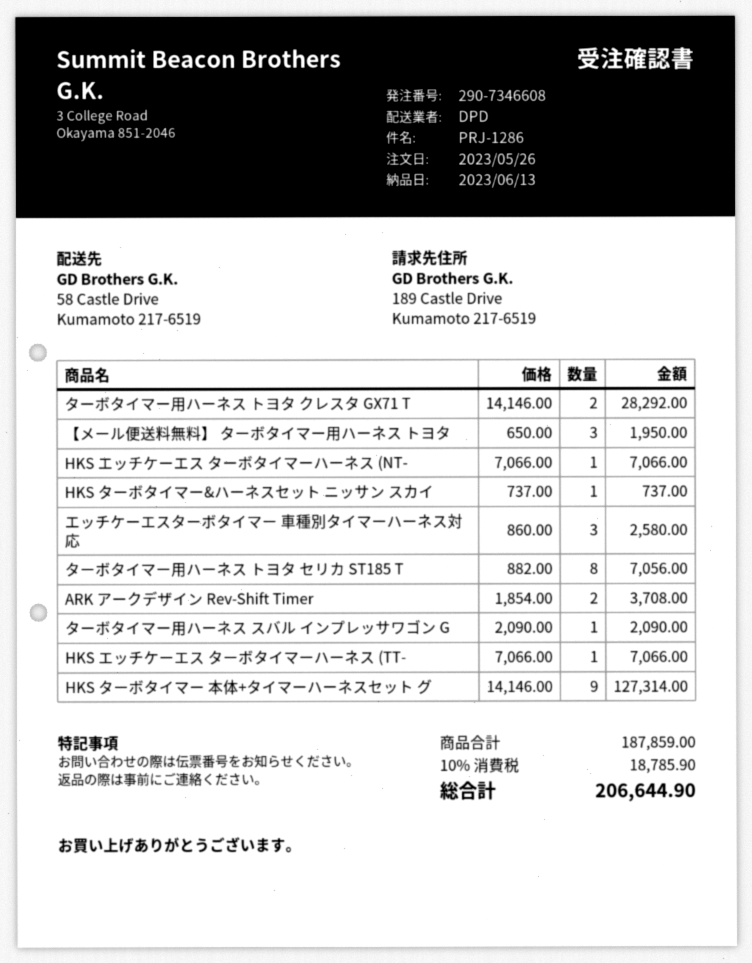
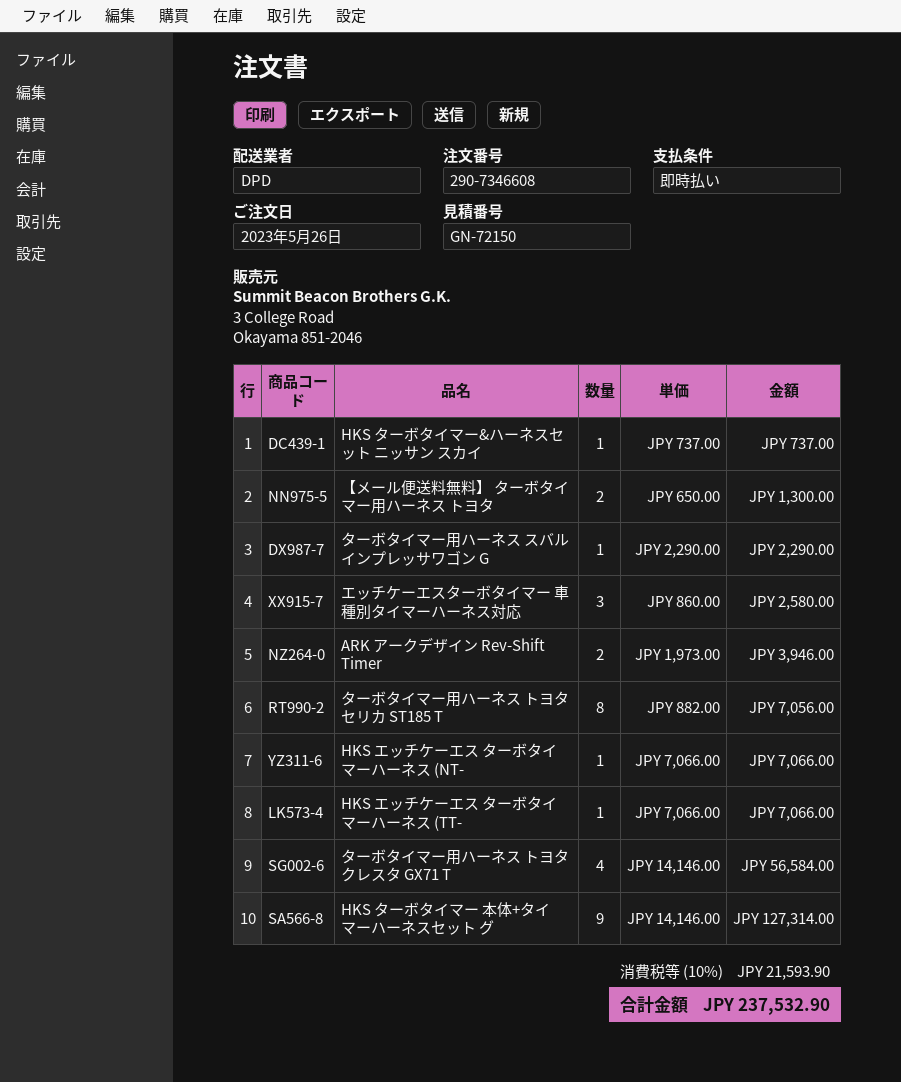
ターボタイマー用ハーネス トヨタ クレスタ GX71 T: 2 x 14146.00 = 28292.00 -> 4 x 14146.00 = 56584.00
【メール便送料無料】 ターボタイマー用ハーネス トヨタ: 3 x 650.00 = 1950.00 -> 2 x 650.00 = 1300.00
ARK アークデザイン Rev-Shift Timer: 2 x 1854.00 = 3708.00 -> 2 x 1973.00 = 3946.00
ターボタイマー用ハーネス スバル インプレッサワゴン G: 1 x 2090.00 = 2090.00 -> 1 x 2290.00 = 2290.00
tax: 10% = 18785.90 -> 10% = 21593.90
total: 206644.90 -> 237532.90

